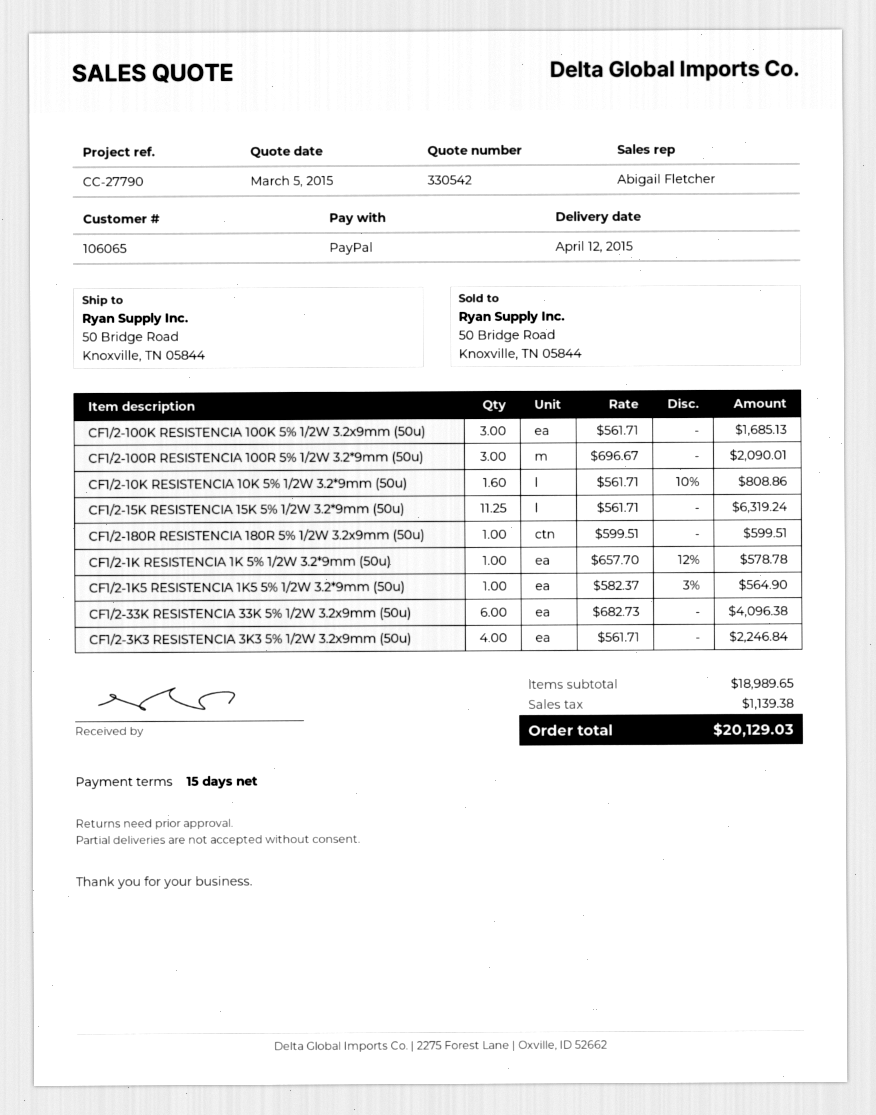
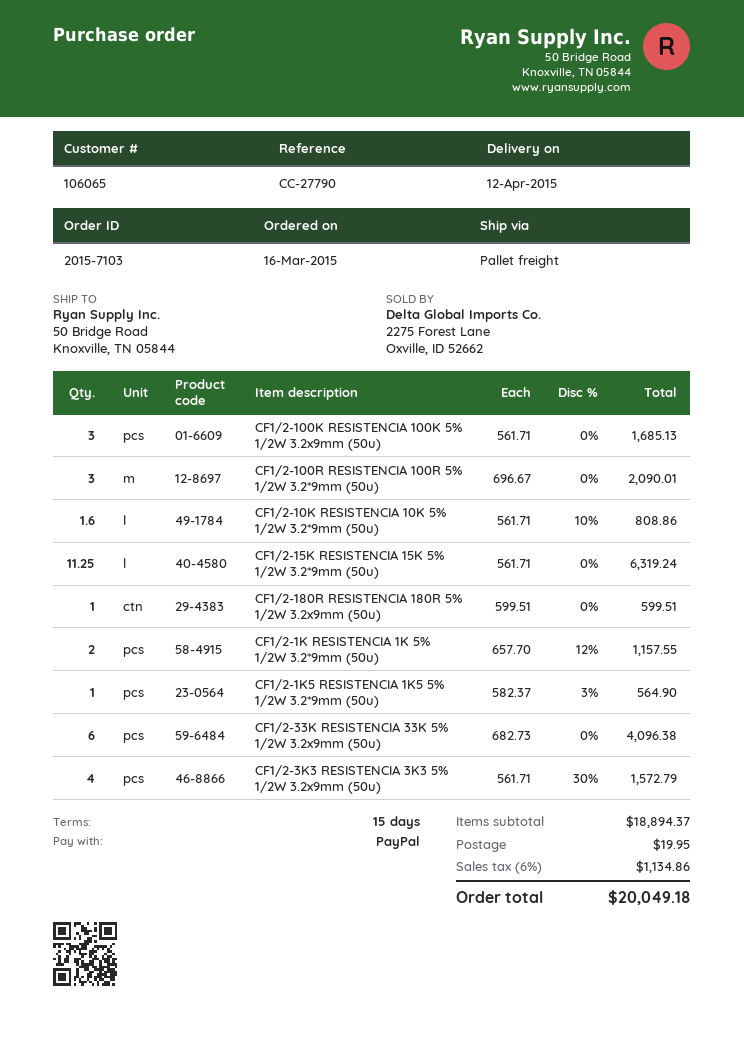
CF1/2-1K RESISTENCIA 1K 5% 1/2W 3.2*9mm (50u): 1 x 657.70 - 12% = 578.78 -> 2 x 657.70 - 12% = 1157.55
CF1/2-3K3 RESISTENCIA 3K3 5% 1/2W 3.2x9mm (50u): 4 x 561.71 = 2246.84 -> 4 x 561.71 - 30% = 1572.79
subtotal: 18989.65 -> 18894.37
shipping: none -> 19.95
tax: 1139.38 -> 1134.86
total: 20129.03 -> 20049.18

